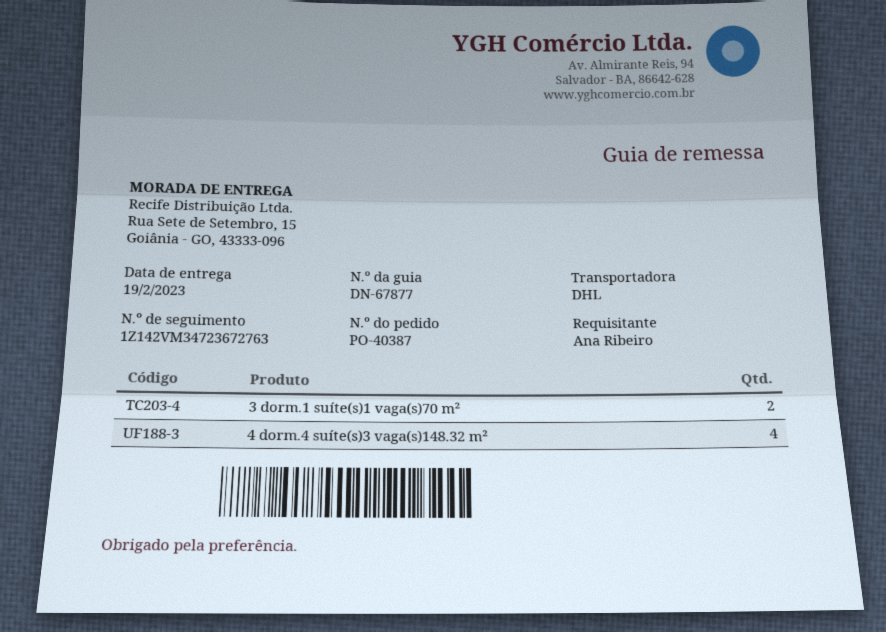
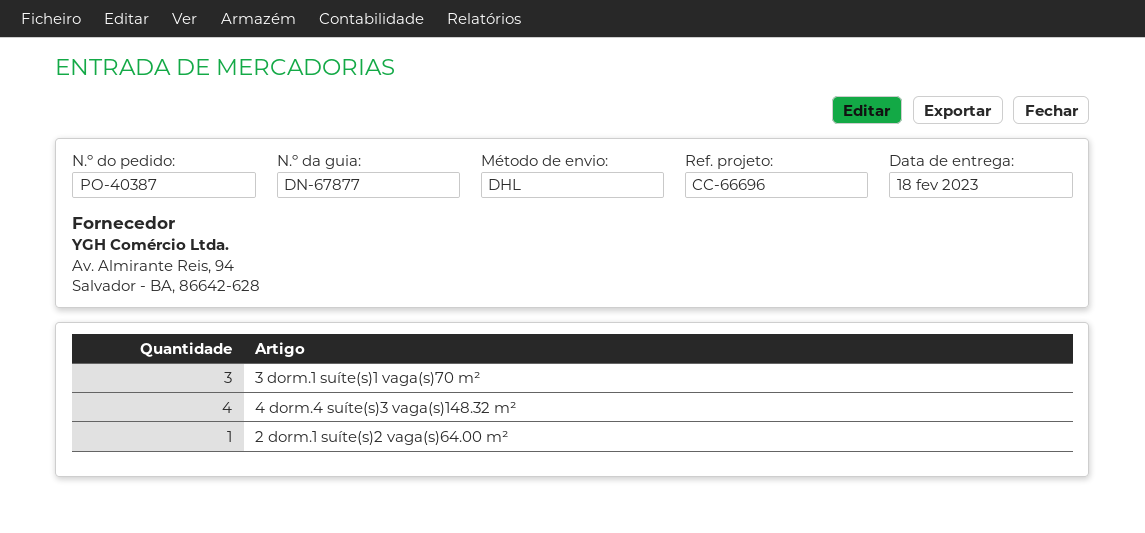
delivery date: 2023-02-19 -> 2023-02-18
3 dorm.1 suíte(s)1 vaga(s)70 m²: 2 -> 3
2 dorm.1 suíte(s)2 vaga(s)64.00 m²: none -> 1

